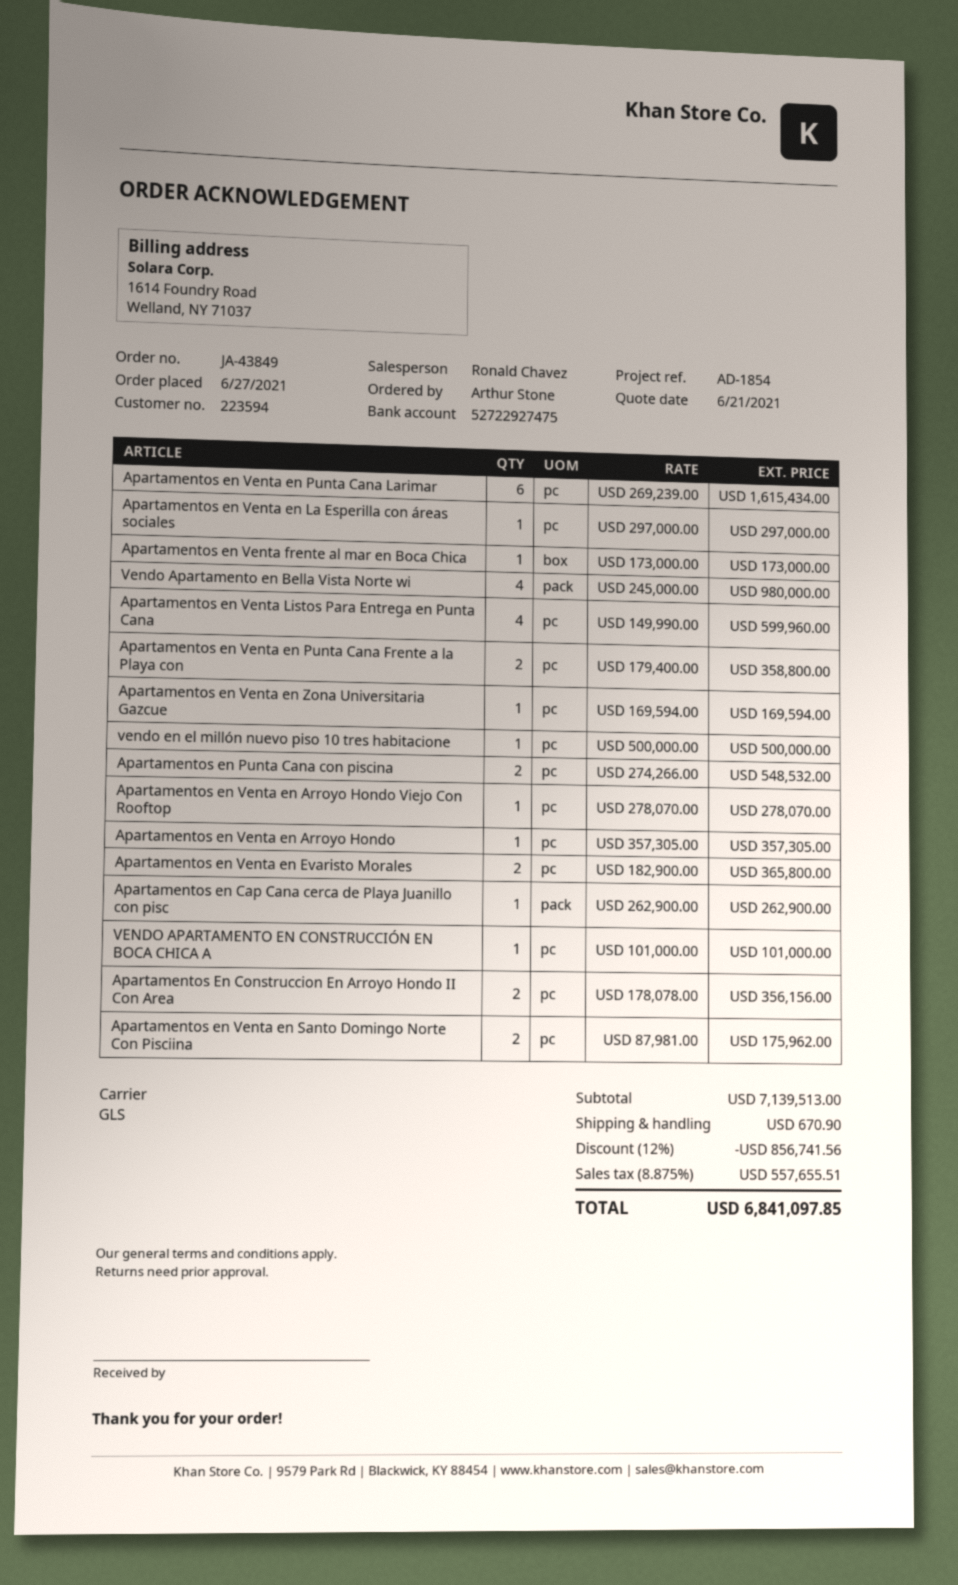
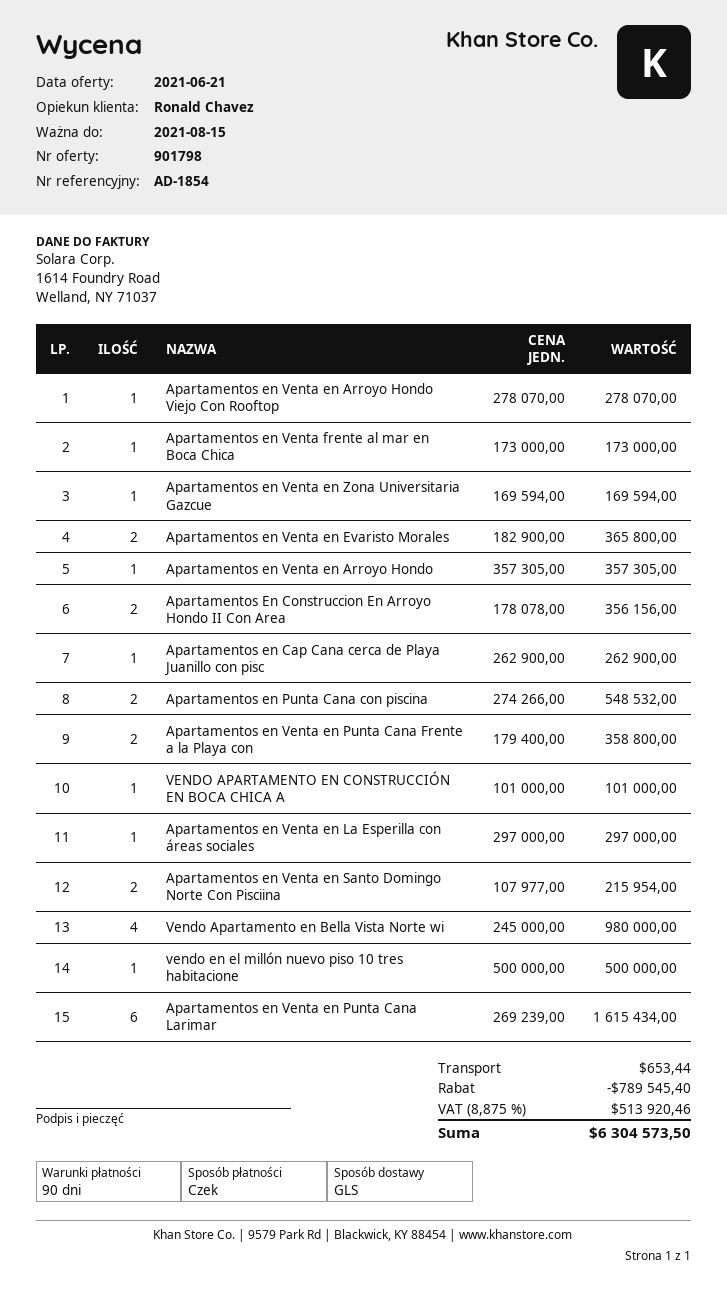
Apartamentos en Venta Listos Para Entrega en Punta Cana: 4 x 149990.00 = 599960.00 -> none
Apartamentos en Venta en Santo Domingo Norte Con Pisciina: 2 x 87981.00 = 175962.00 -> 2 x 107977.00 = 215954.00
discount: 856741.56 -> 789545.40
shipping: 670.90 -> 653.44
tax: 8.875% = 557655.51 -> 8.875% = 513920.46
total: 6841097.85 -> 6304573.50

